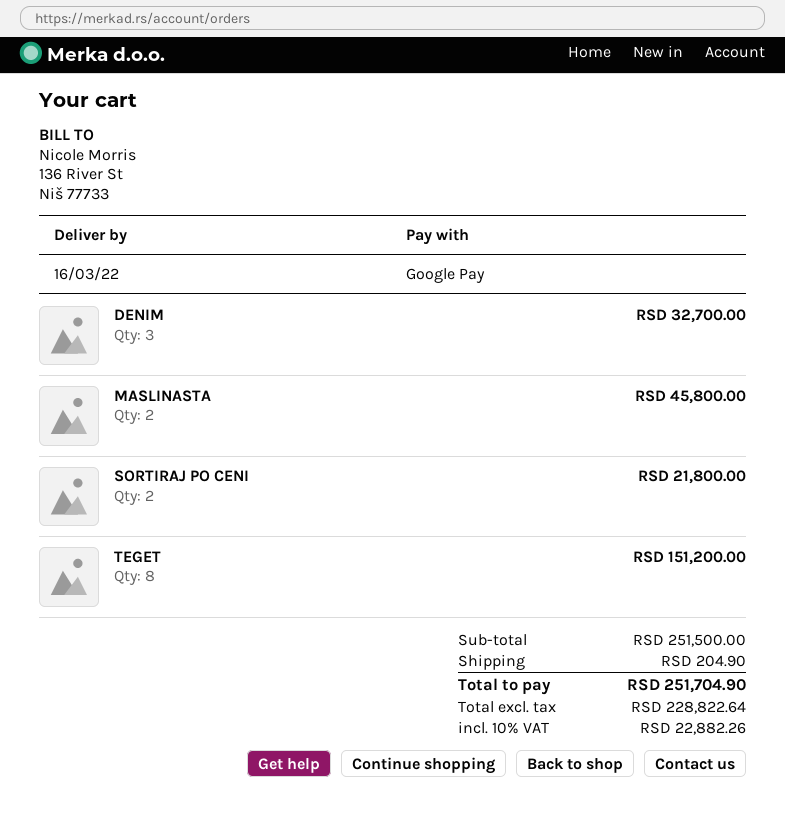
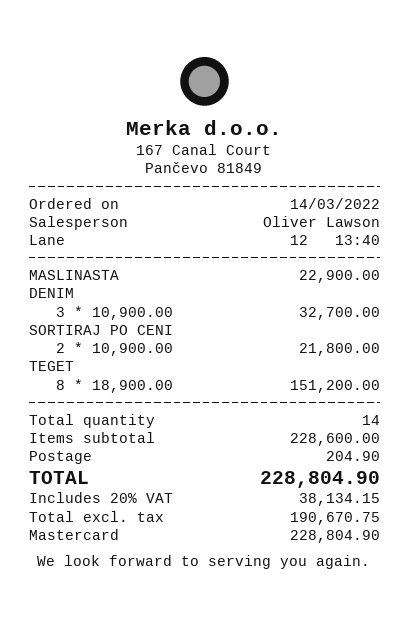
payment method: Google Pay -> Mastercard
MASLINASTA: 2 for 45800.00 -> 1 for 22900.00
subtotal: 251500.00 -> 228600.00
net: 228822.64 -> 190670.75
tax: 10% = 22882.26 -> 20% = 38134.15
total: 251704.90 -> 228804.90

